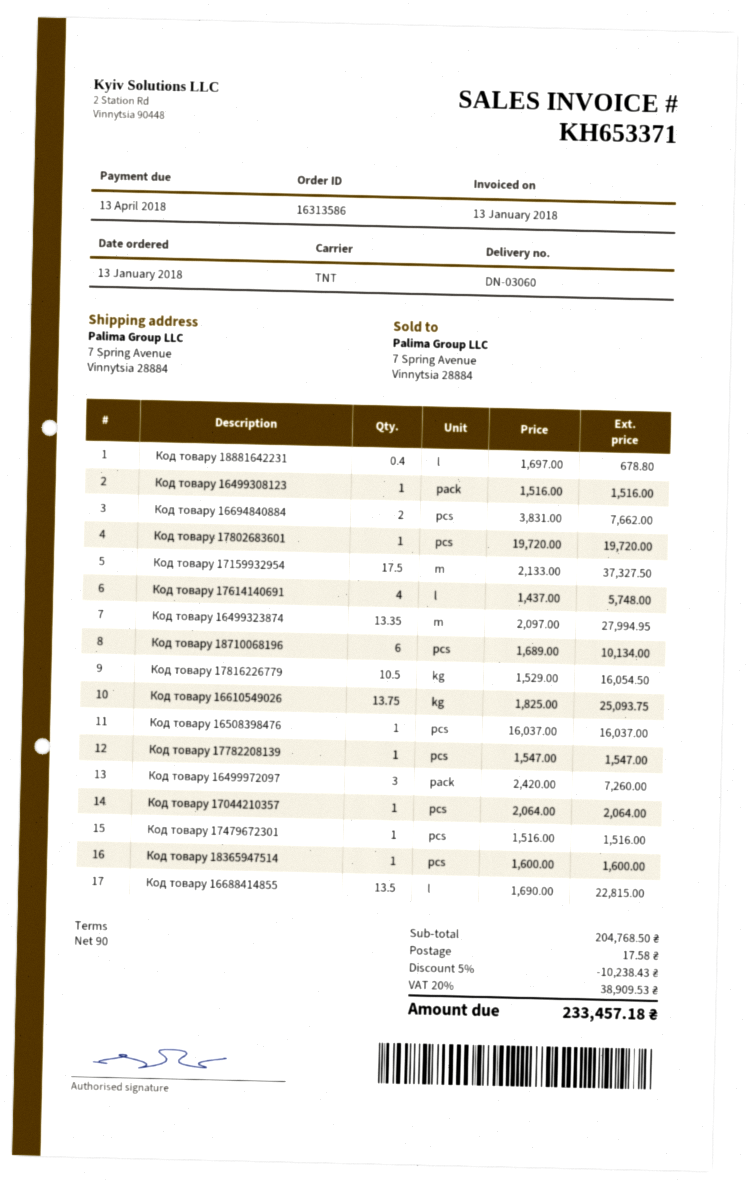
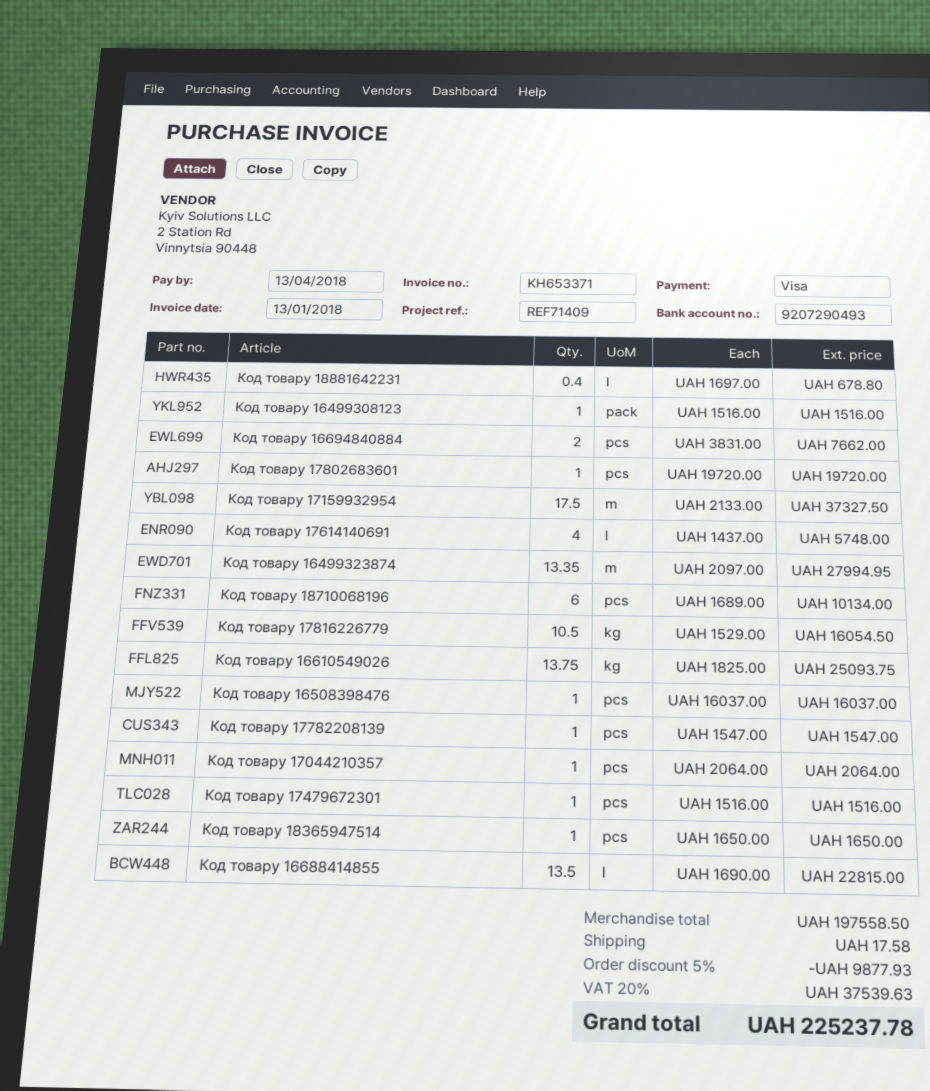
Код товару 16499972097: 3 x 2420.00 = 7260.00 -> none
Код товару 18365947514: 1 x 1600.00 = 1600.00 -> 1 x 1650.00 = 1650.00
subtotal: 204768.50 -> 197558.50
discount: 5% = 10238.43 -> 5% = 9877.93
tax: 20% = 38909.53 -> 20% = 37539.63
total: 233457.18 -> 225237.78

